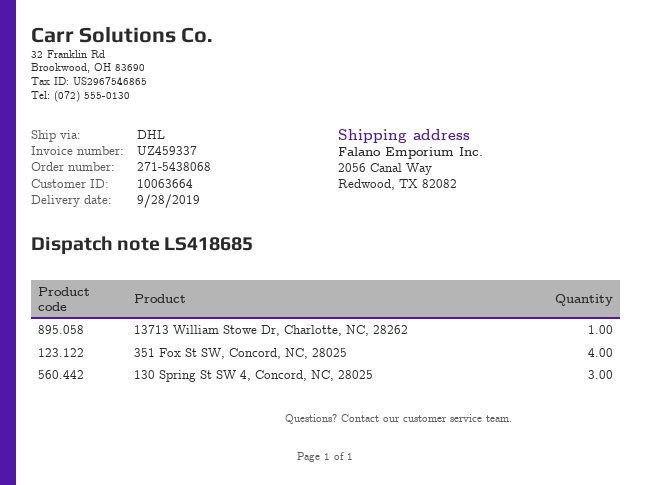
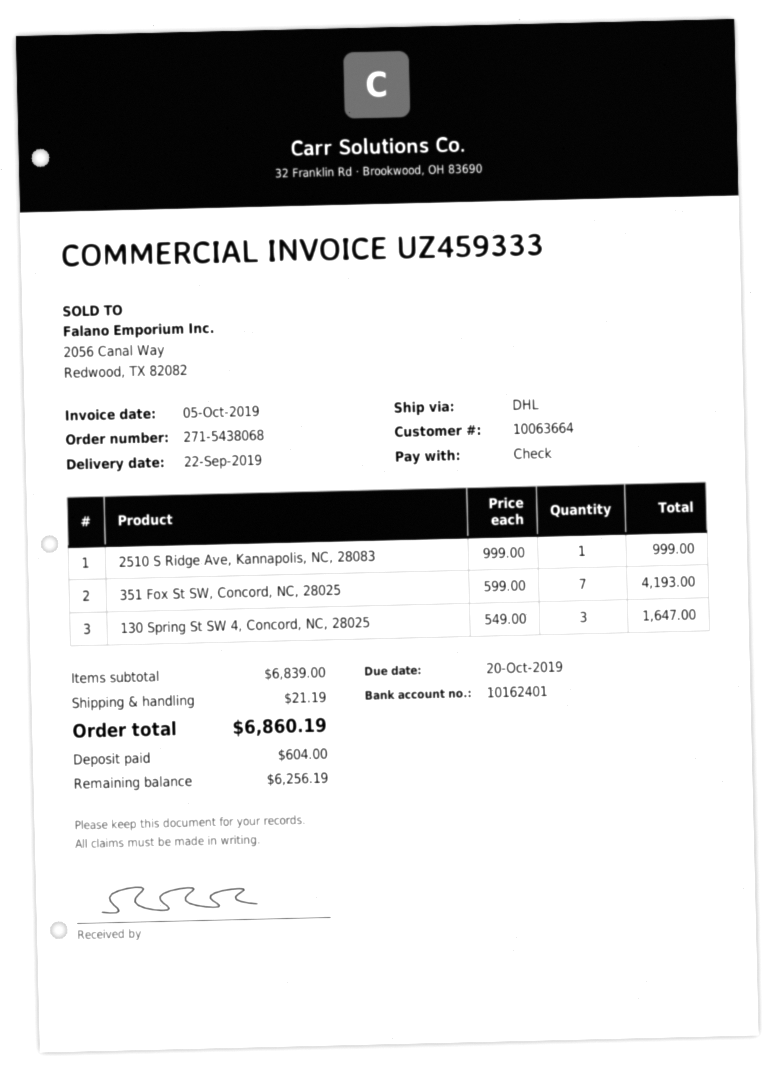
delivery date: 2019-09-28 -> 2019-09-22
invoice number: UZ459337 -> UZ459333
13713 William Stowe Dr, Charlotte, NC, 28262: 1 -> none
351 Fox St SW, Concord, NC, 28025: 4 -> 7
2510 S Ridge Ave, Kannapolis, NC, 28083: none -> 1

